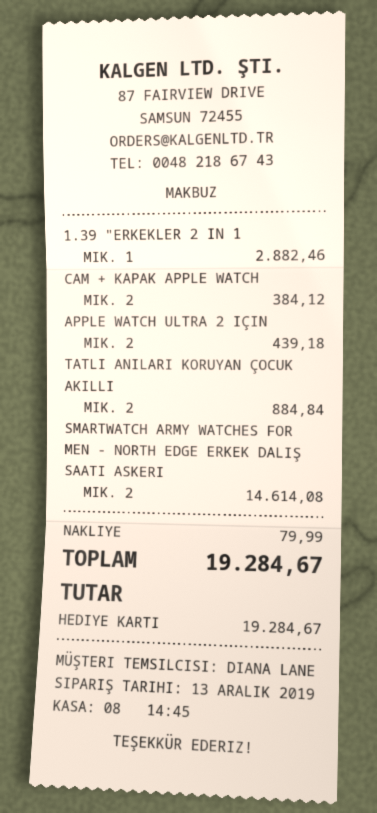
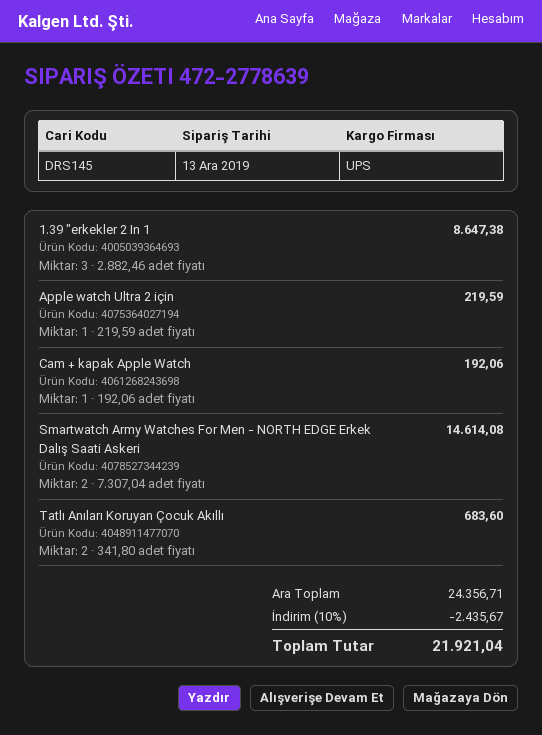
1.39 "ERKEKLER 2 IN 1: 1 for 2882.46 -> 3 for 8647.38
CAM + KAPAK APPLE WATCH: 2 for 384.12 -> 1 for 192.06
APPLE WATCH ULTRA 2 IÇIN: 2 for 439.18 -> 1 for 219.59
TATLI ANILARI KORUYAN ÇOCUK AKILLI: 2 for 884.84 -> 2 for 683.60
discount: none -> 10% = 2435.67
shipping: 79.99 -> none
total: 19284.67 -> 21921.04

